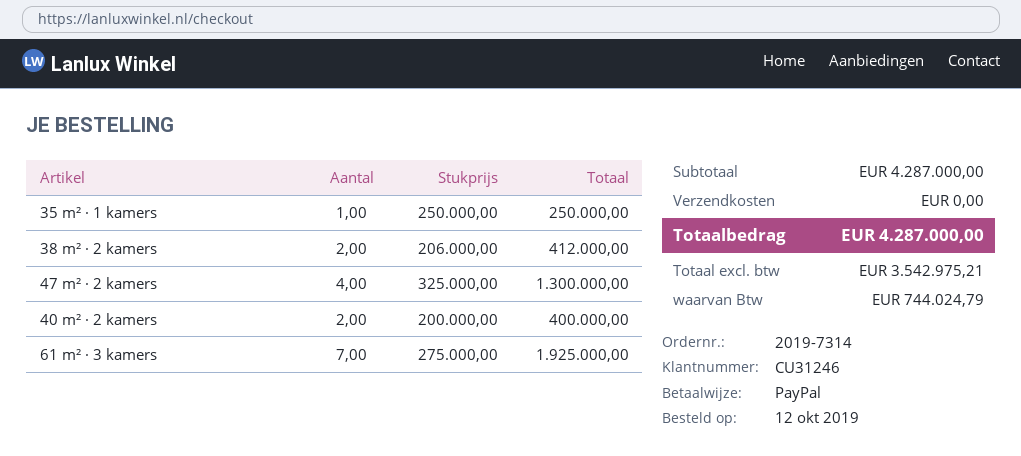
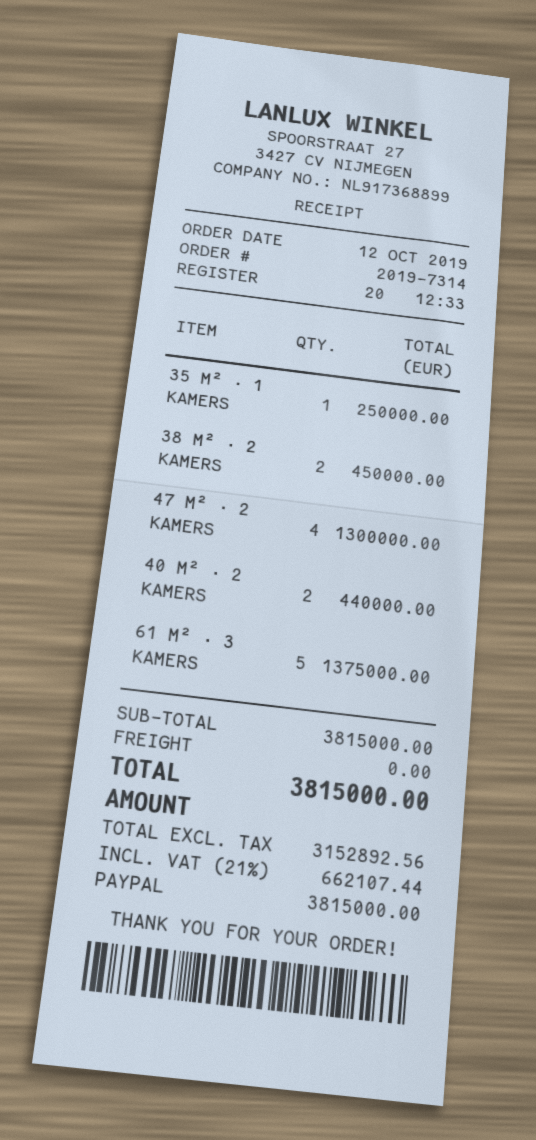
38 m² · 2 kamers: 2 for 412000.00 -> 2 for 450000.00
40 m² · 2 kamers: 2 for 400000.00 -> 2 for 440000.00
61 m² · 3 kamers: 7 for 1925000.00 -> 5 for 1375000.00
subtotal: 4287000.00 -> 3815000.00
net: 3542975.21 -> 3152892.56
tax: 744024.79 -> 662107.44
total: 4287000.00 -> 3815000.00

